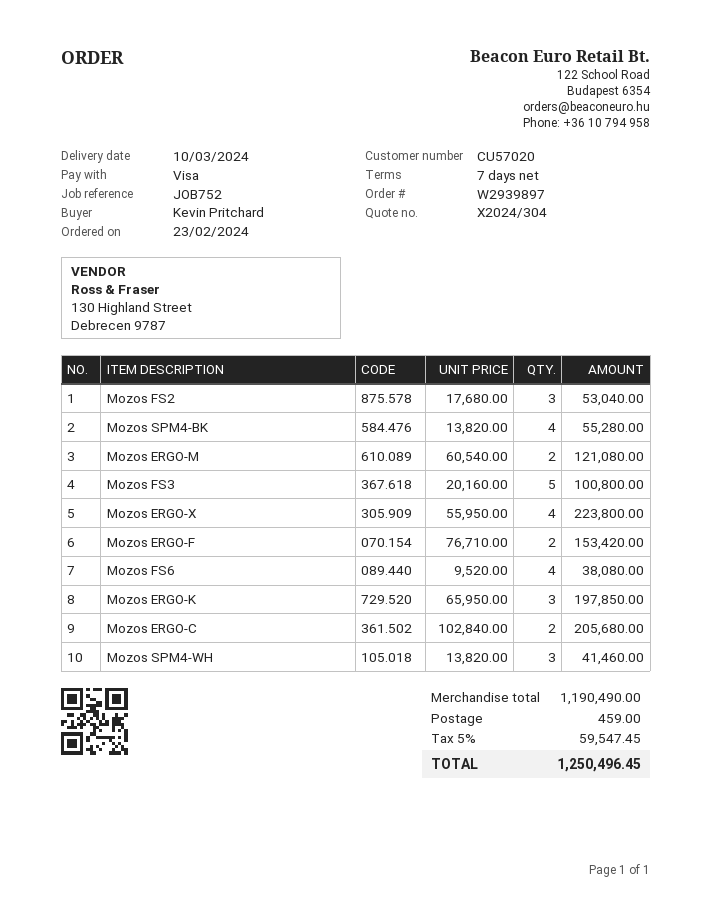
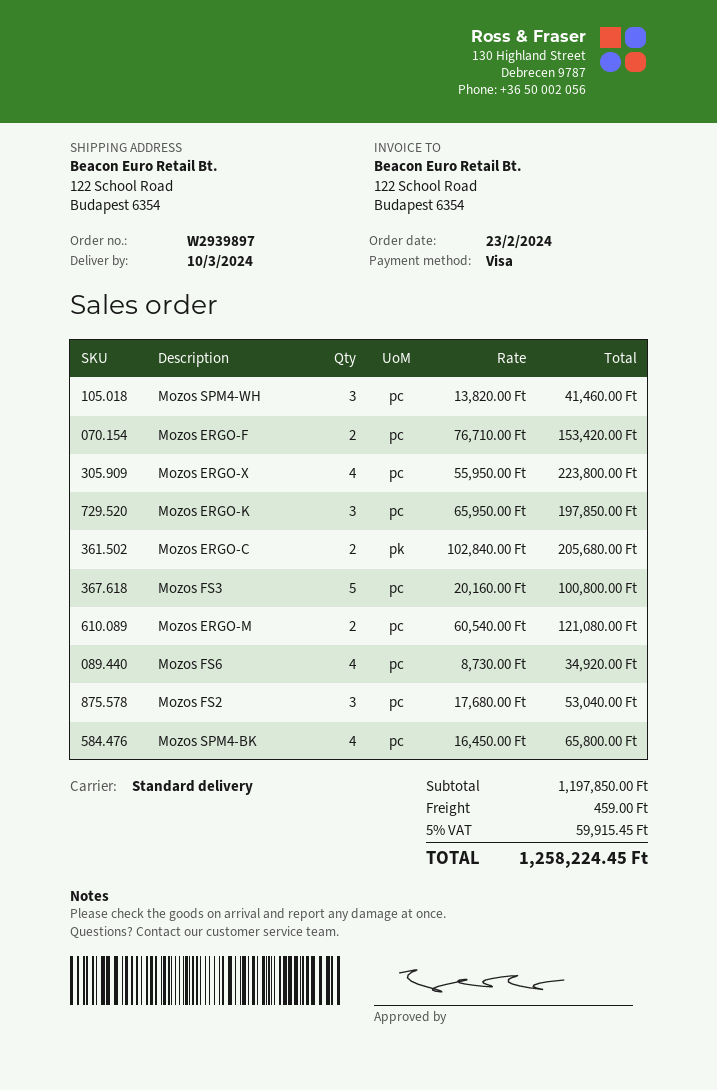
Mozos SPM4-BK: 4 x 13820.00 = 55280.00 -> 4 x 16450.00 = 65800.00
Mozos FS6: 4 x 9520.00 = 38080.00 -> 4 x 8730.00 = 34920.00
subtotal: 1190490.00 -> 1197850.00
tax: 5% = 59547.45 -> 5% = 59915.45
total: 1250496.45 -> 1258224.45

